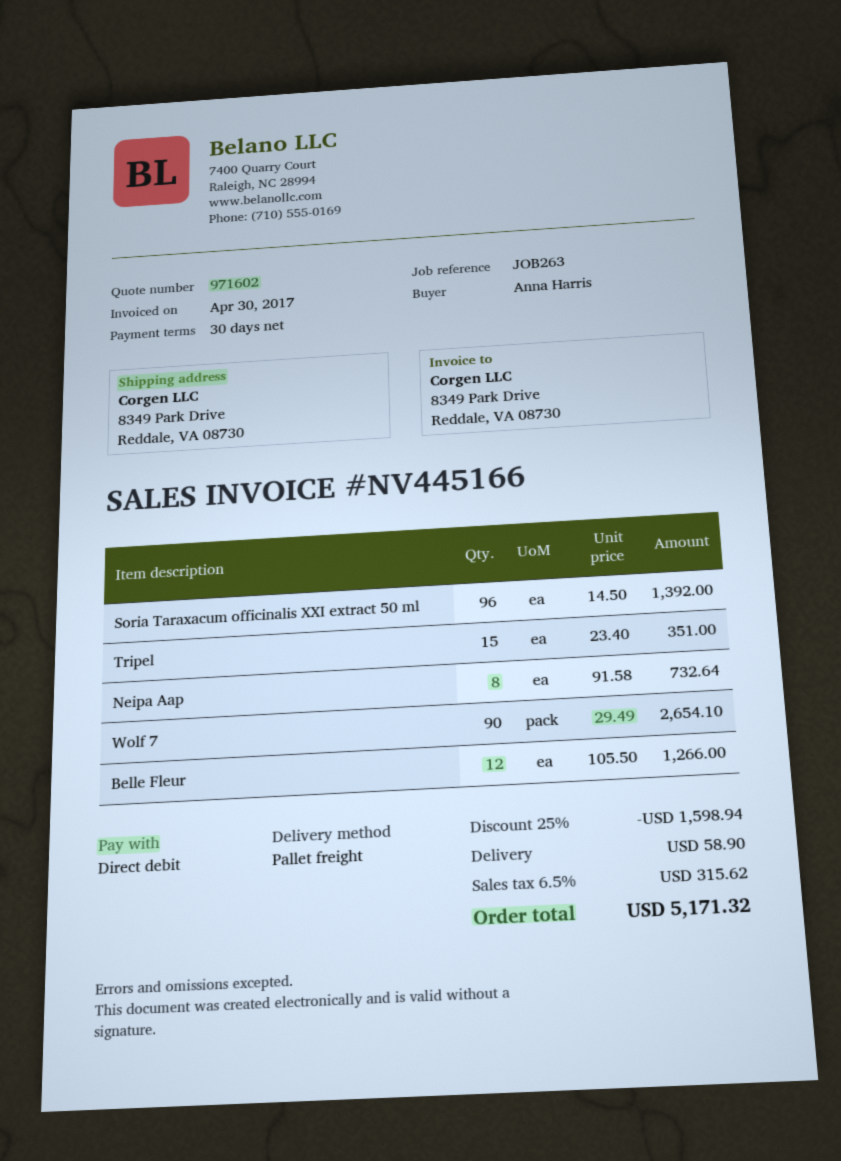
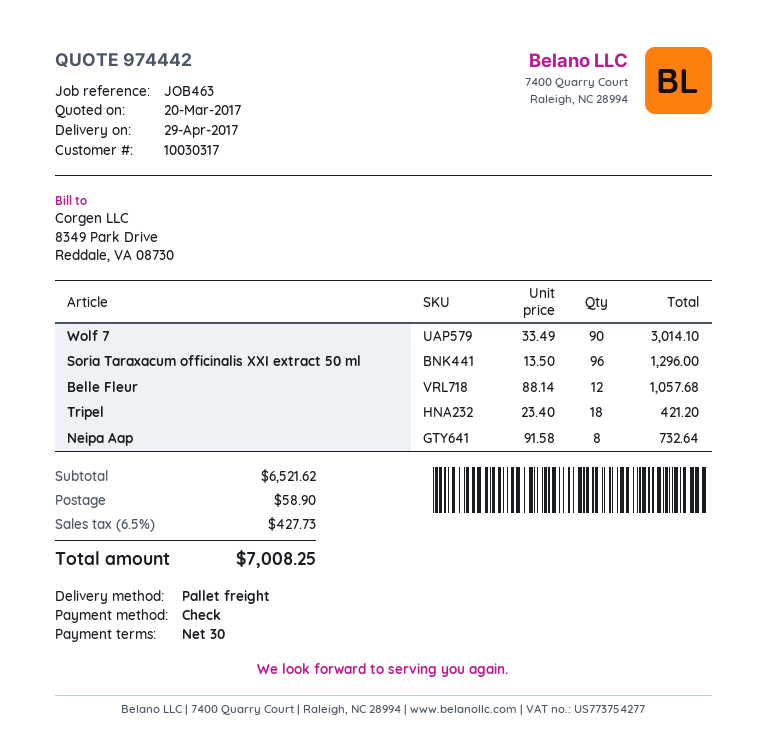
quote number: 971602 -> 974442
reference: JOB263 -> JOB463
payment method: direct debit -> cheque
Soria Taraxacum officinalis XXI extract 50 ml: 96 x 14.50 = 1392.00 -> 96 x 13.50 = 1296.00
Tripel: 15 x 23.40 = 351.00 -> 18 x 23.40 = 421.20
Wolf 7: 90 x 29.49 = 2654.10 -> 90 x 33.49 = 3014.10
Belle Fleur: 12 x 105.50 = 1266.00 -> 12 x 88.14 = 1057.68
discount: 25% = 1598.94 -> none
tax: 6.5% = 315.62 -> 6.5% = 427.73
total: 5171.32 -> 7008.25

